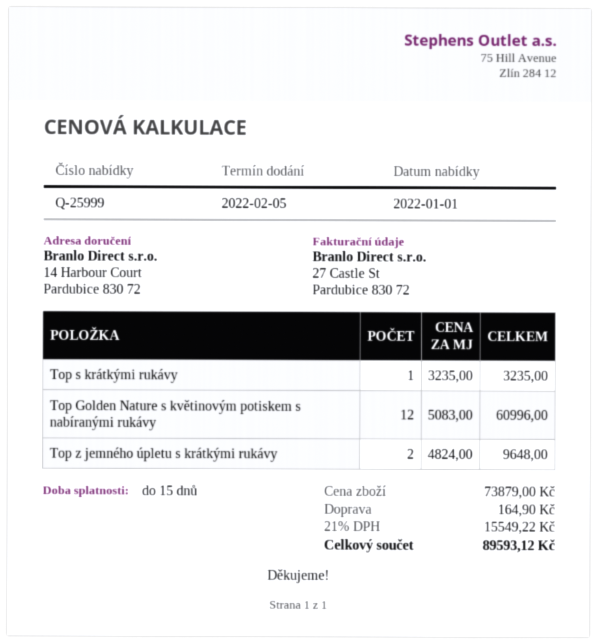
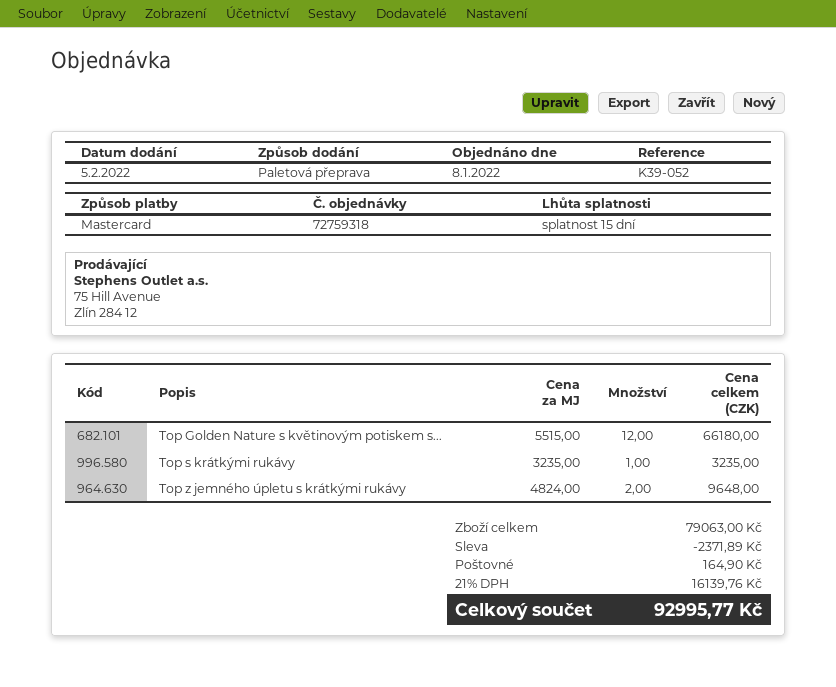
Top Golden Nature s květinovým potiskem s nabíranými rukávy: 12 x 5083.00 = 60996.00 -> 12 x 5515.00 = 66180.00
subtotal: 73879.00 -> 79063.00
discount: none -> 2371.89
tax: 21% = 15549.22 -> 21% = 16139.76
total: 89593.12 -> 92995.77

